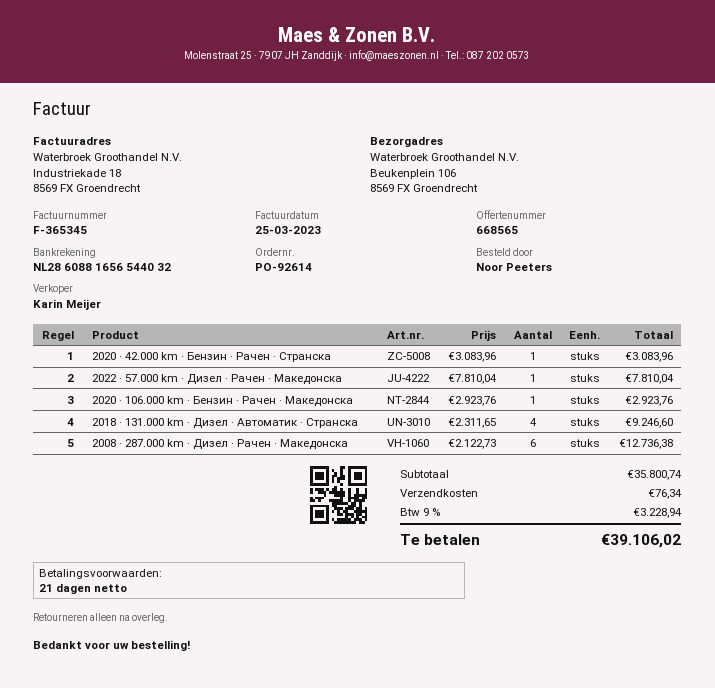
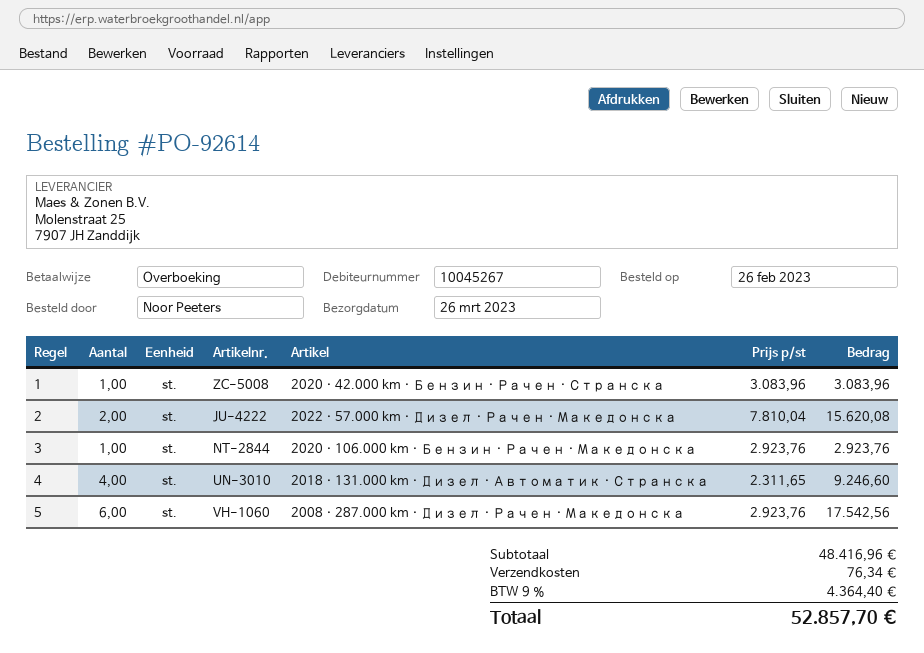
2022 · 57.000 km · Дизел · Рачен · Македонска: 1 x 7810.04 = 7810.04 -> 2 x 7810.04 = 15620.08
2008 · 287.000 km · Дизел · Рачен · Македонска: 6 x 2122.73 = 12736.38 -> 6 x 2923.76 = 17542.56
subtotal: 35800.74 -> 48416.96
tax: 9% = 3228.94 -> 9% = 4364.40
total: 39106.02 -> 52857.70

